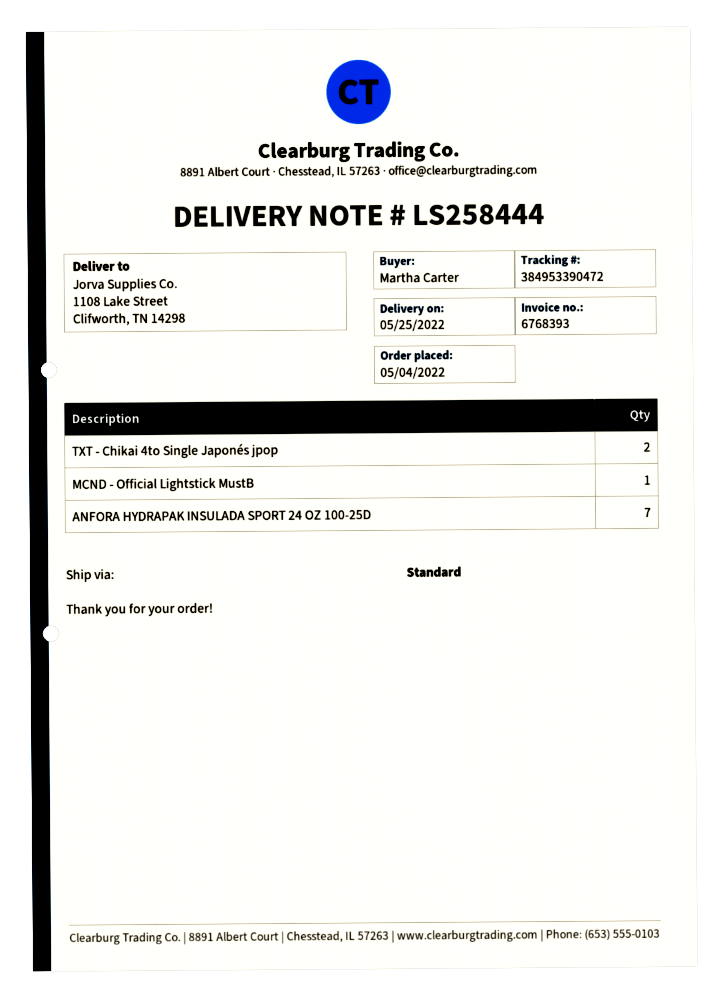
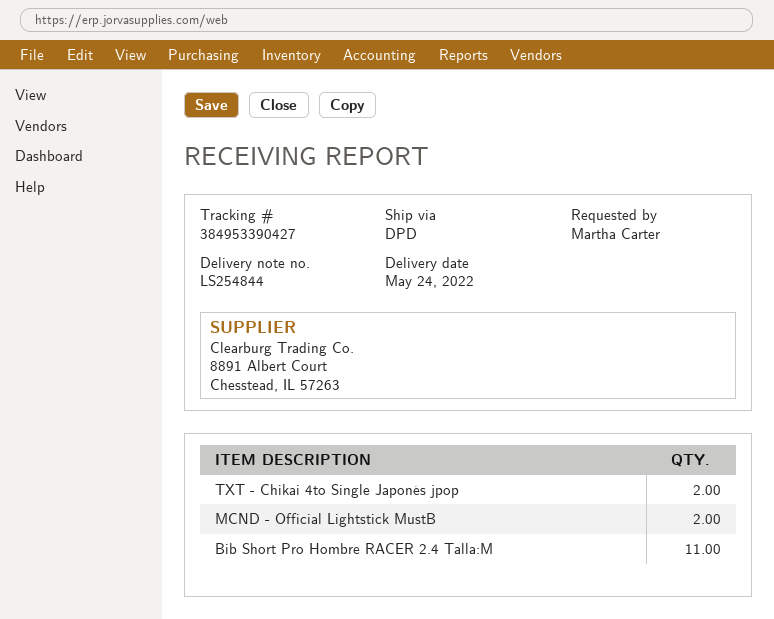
delivery note number: LS258444 -> LS254844
delivery date: 2022-05-25 -> 2022-05-24
shipping method: standard -> DPD
tracking number: 384953390472 -> 384953390427
MCND - Official Lightstick MustB: 1 -> 2
ANFORA HYDRAPAK INSULADA SPORT 24 OZ 100-25D: 7 -> none
Bib Short Pro Hombre RACER 2.4 Talla:M: none -> 11

